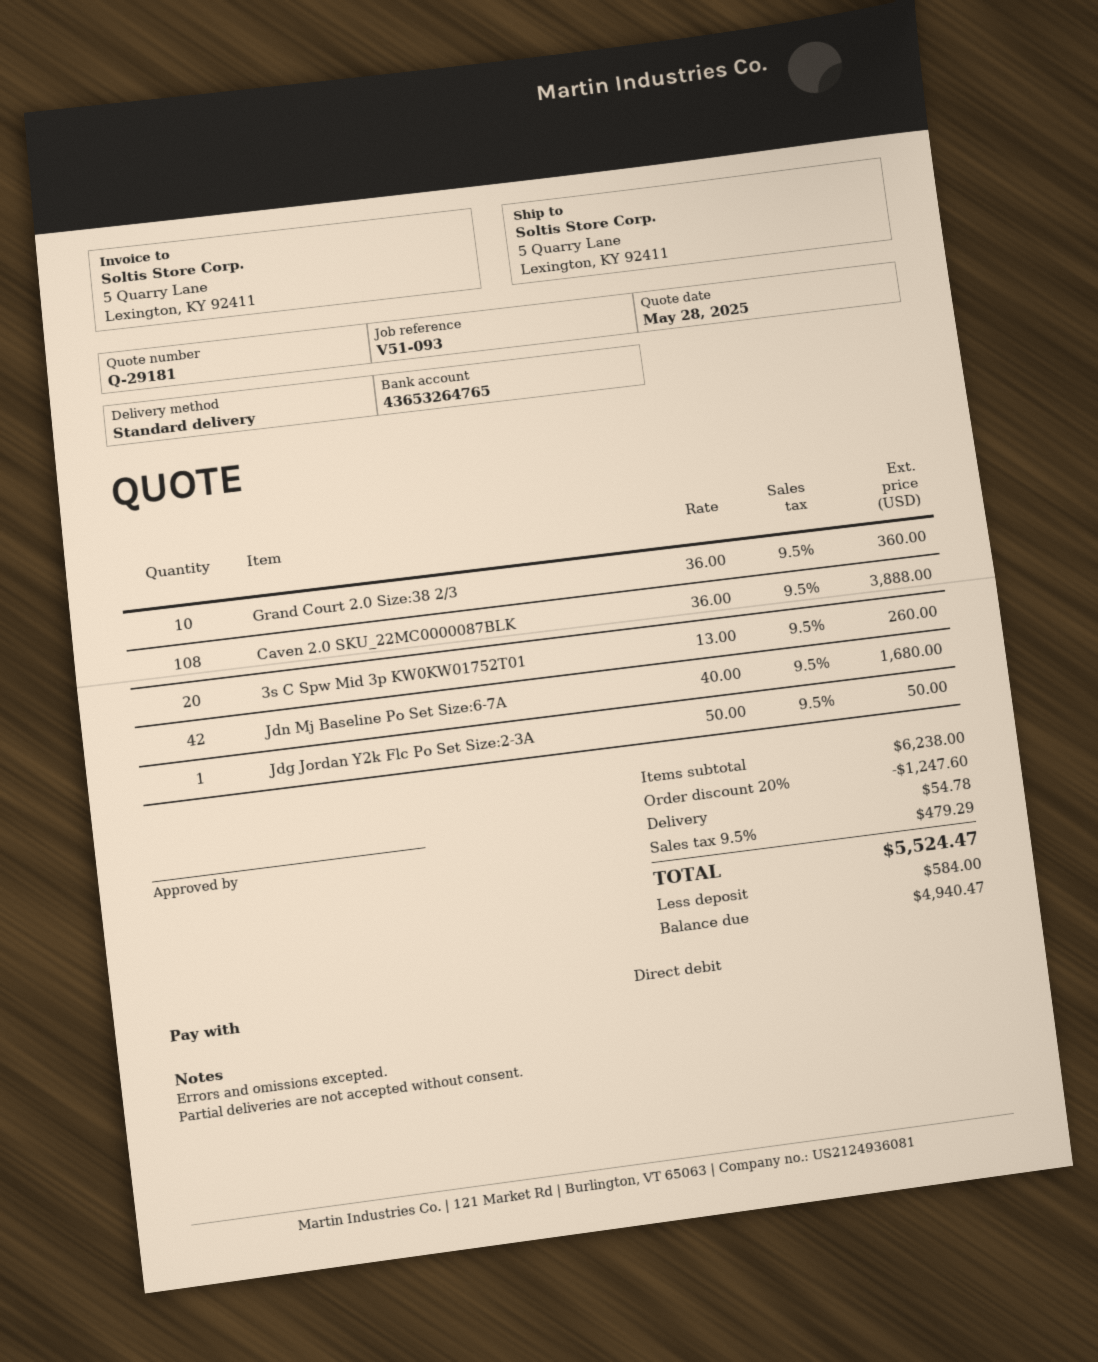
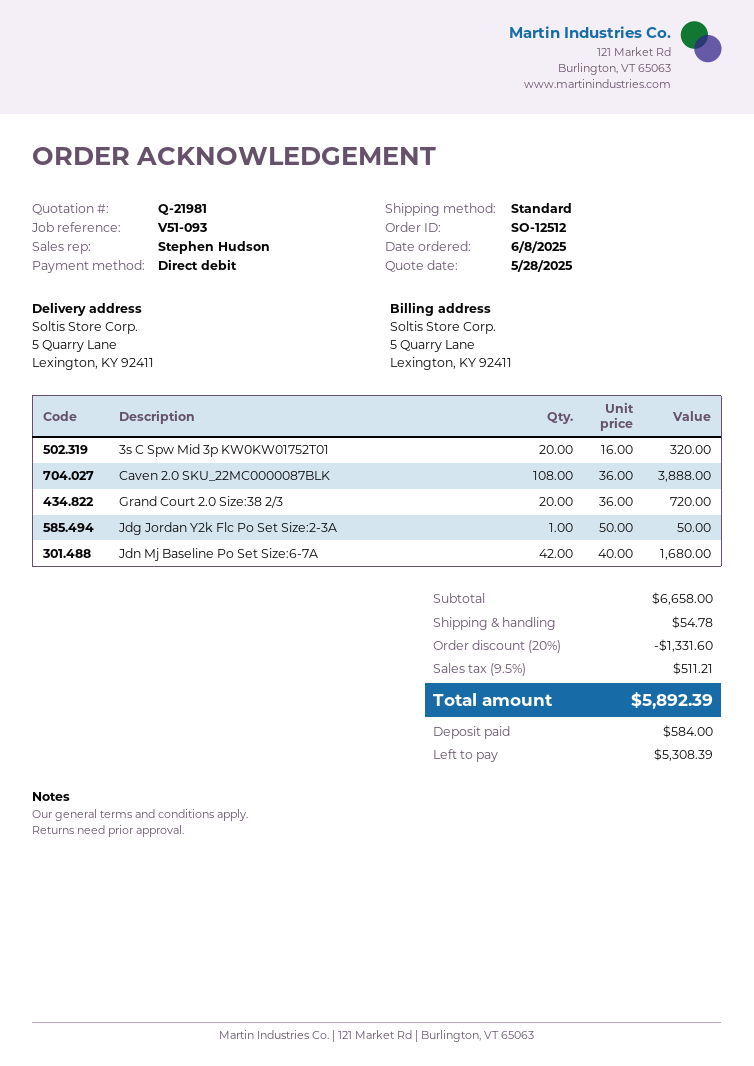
quote number: Q-29181 -> Q-21981
Grand Court 2.0 Size:38 2/3: 10 x 36.00 = 360.00 -> 20 x 36.00 = 720.00
3s C Spw Mid 3p KW0KW01752T01: 20 x 13.00 = 260.00 -> 20 x 16.00 = 320.00
subtotal: 6238.00 -> 6658.00
discount: 20% = 1247.60 -> 20% = 1331.60
tax: 9.5% = 479.29 -> 9.5% = 511.21
total: 5524.47 -> 5892.39
balance: 4940.47 -> 5308.39

